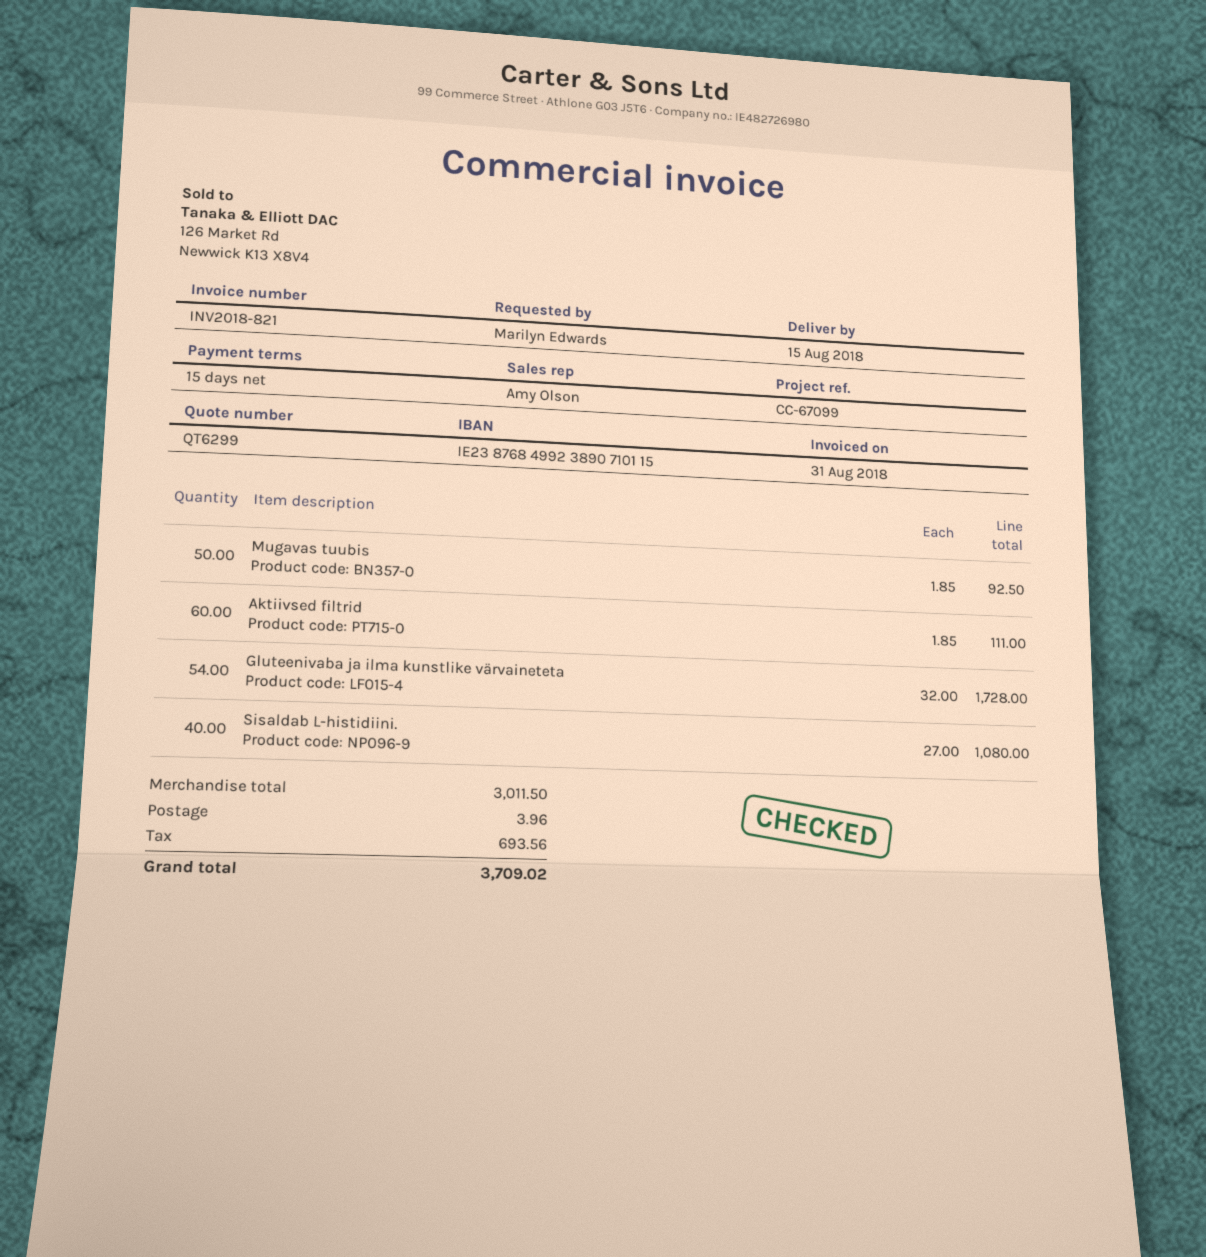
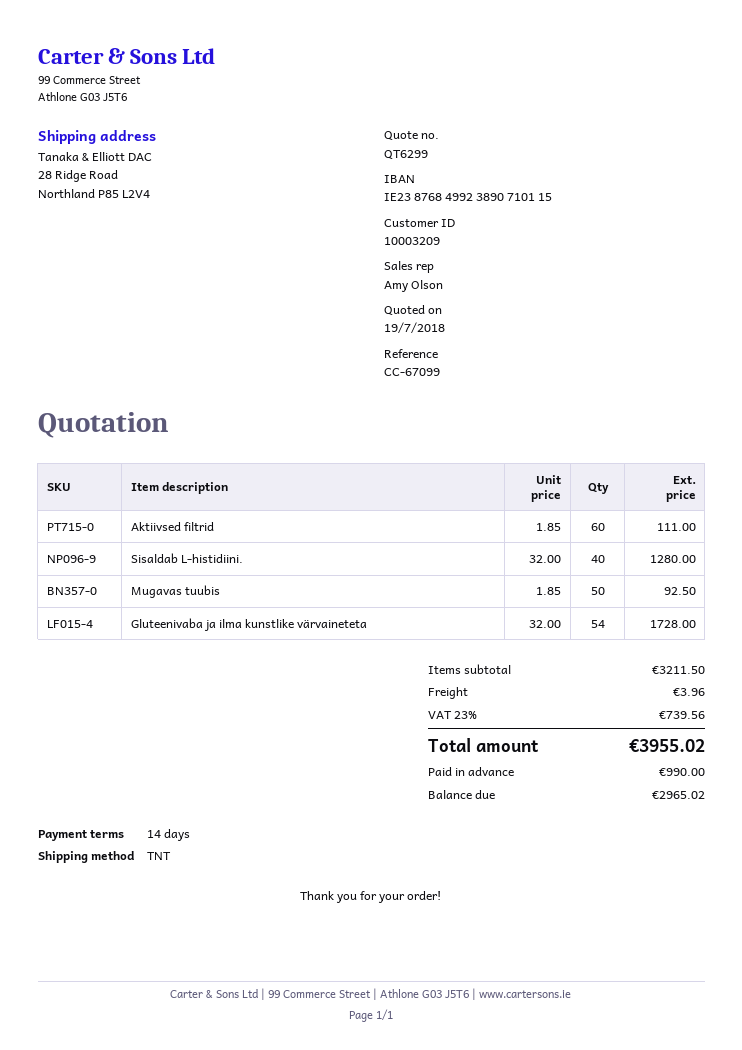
payment terms: 15 days -> 14 days
Sisaldab L-histidiini.: 40 x 27.00 = 1080.00 -> 40 x 32.00 = 1280.00
subtotal: 3011.50 -> 3211.50
tax: 693.56 -> 739.56
total: 3709.02 -> 3955.02

